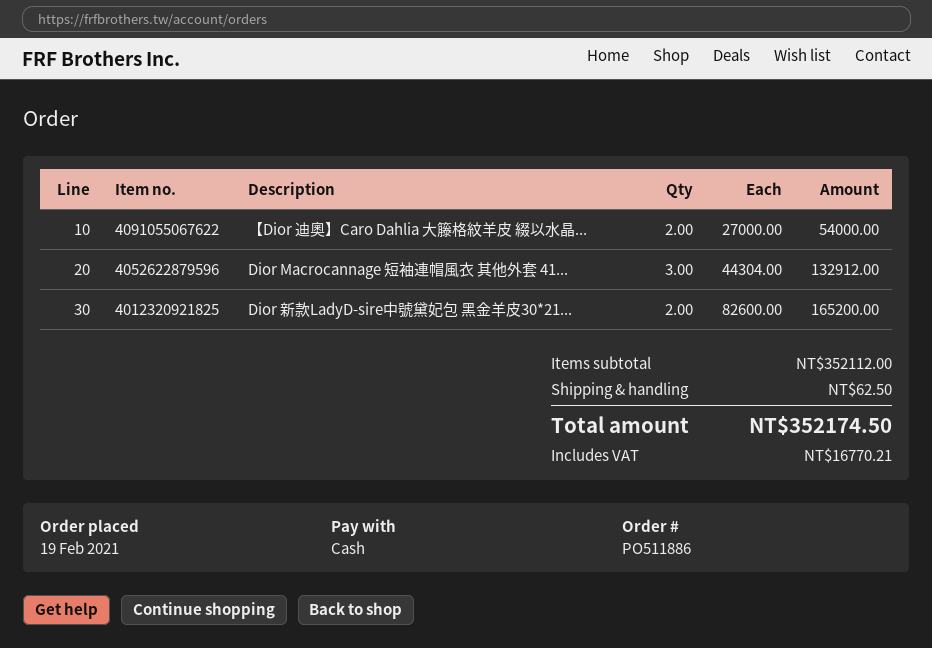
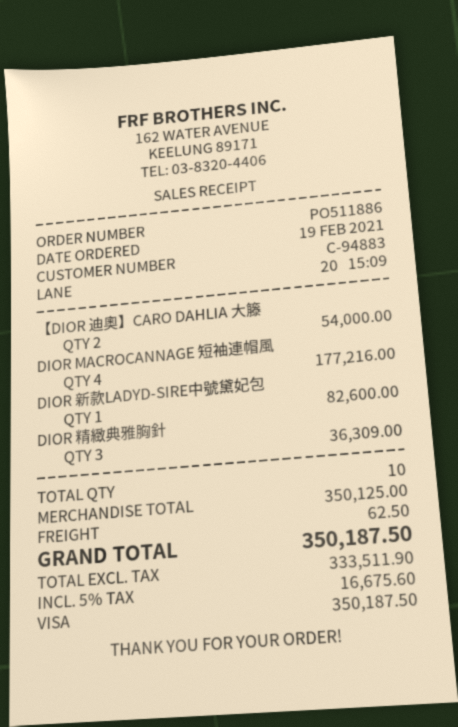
payment method: cash -> Visa
Dior Macrocannage 短袖連帽風衣 其他外套 41...: 3 for 132912.00 -> 4 for 177216.00
Dior 新款LadyD-sire中號黛妃包 黑金羊皮30*21...: 2 for 165200.00 -> 1 for 82600.00
DIOR 精緻典雅胸針: none -> 3 for 36309.00
subtotal: 352112.00 -> 350125.00
tax: 16770.21 -> 16675.60
total: 352174.50 -> 350187.50

